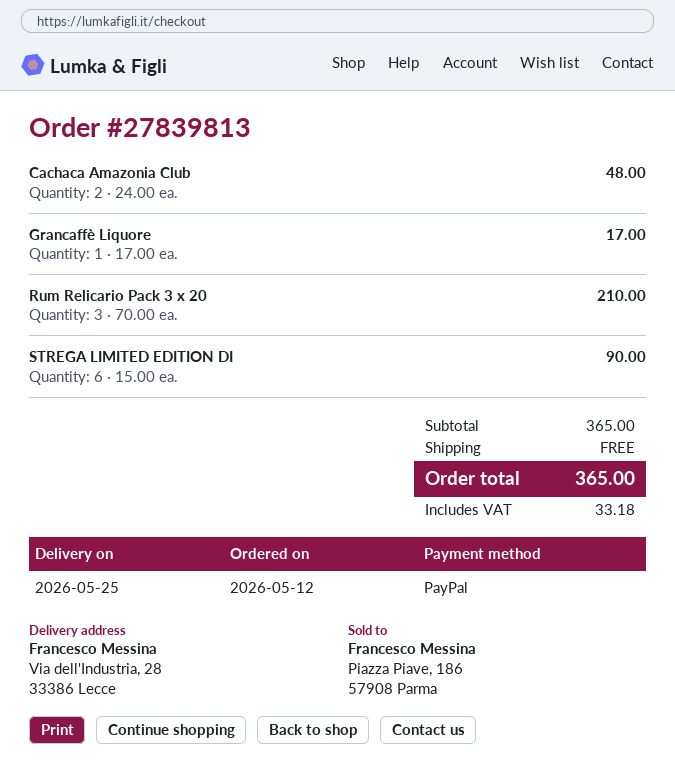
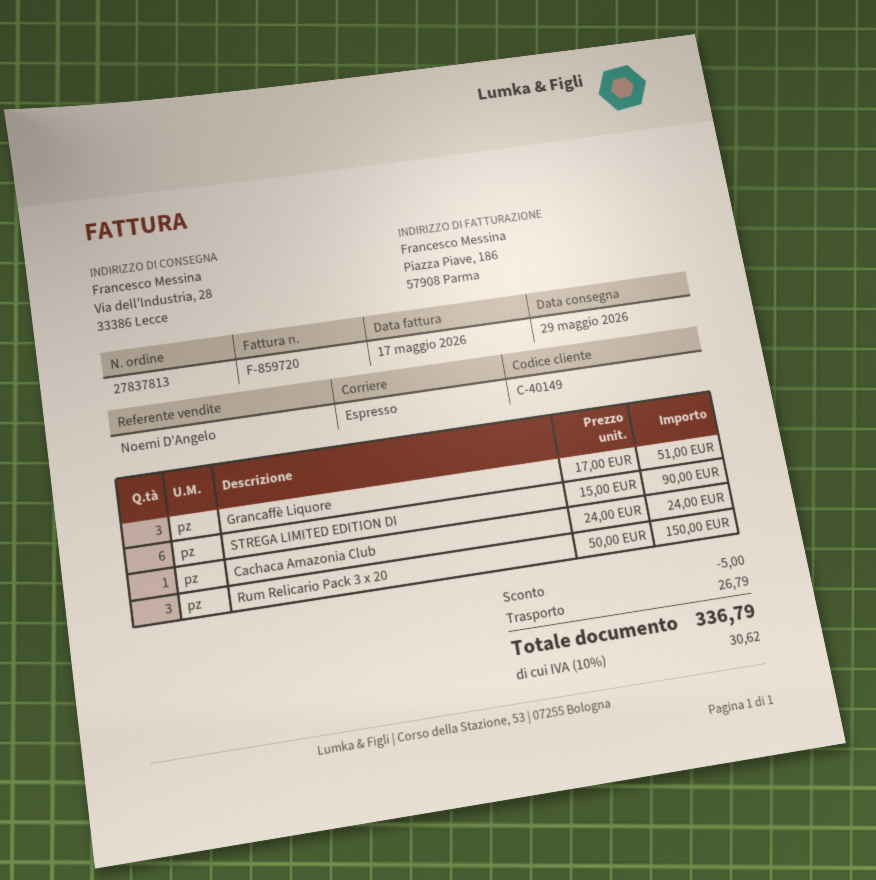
order number: 27839813 -> 27837813
delivery date: 2026-05-25 -> 2026-05-29
Cachaca Amazonia Club: 2 x 24.00 = 48.00 -> 1 x 24.00 = 24.00
Grancaffè Liquore: 1 x 17.00 = 17.00 -> 3 x 17.00 = 51.00
Rum Relicario Pack 3 x 20: 3 x 70.00 = 210.00 -> 3 x 50.00 = 150.00
discount: none -> 5.00
shipping: 0.00 -> 26.79
tax: 33.18 -> 30.62
total: 365.00 -> 336.79

